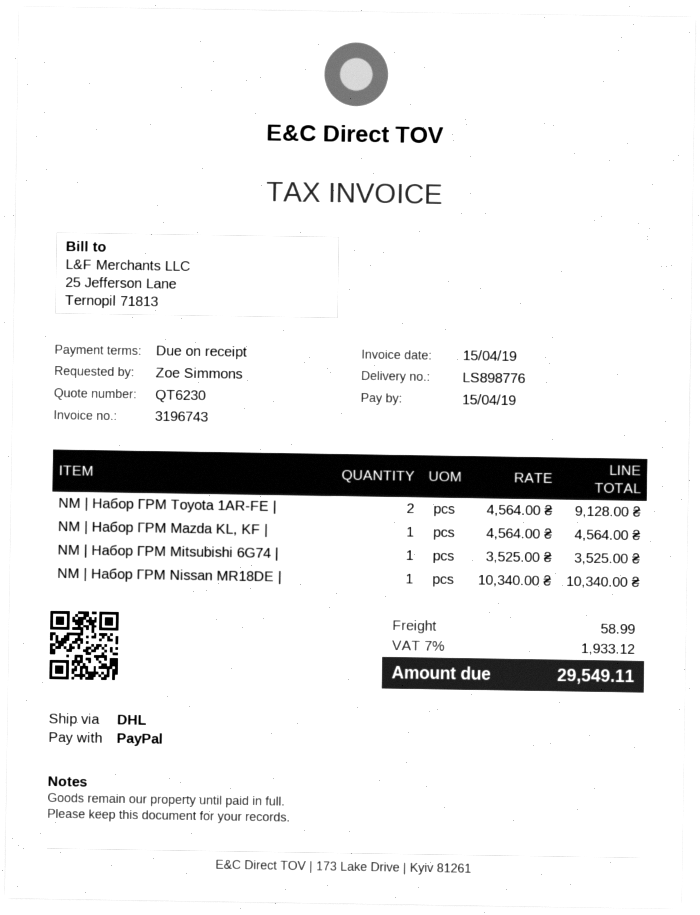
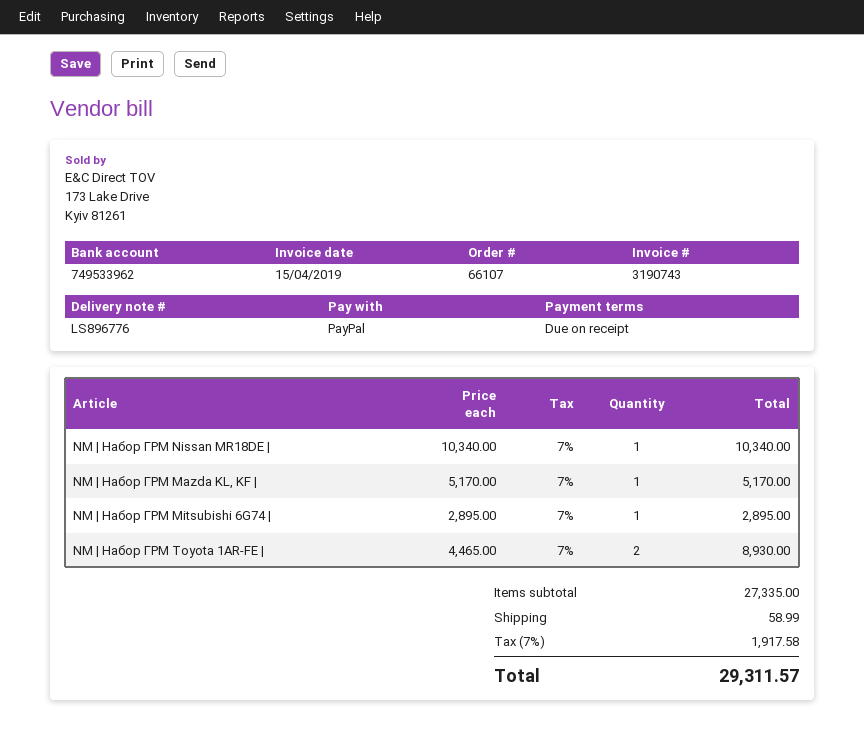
delivery note number: LS898776 -> LS896776
invoice number: 3196743 -> 3190743
NM | Набор ГРМ Toyota 1AR-FE |: 2 x 4564.00 = 9128.00 -> 2 x 4465.00 = 8930.00
NM | Набор ГРМ Mazda KL, KF |: 1 x 4564.00 = 4564.00 -> 1 x 5170.00 = 5170.00
NM | Набор ГРМ Mitsubishi 6G74 |: 1 x 3525.00 = 3525.00 -> 1 x 2895.00 = 2895.00
tax: 7% = 1933.12 -> 7% = 1917.58
total: 29549.11 -> 29311.57

